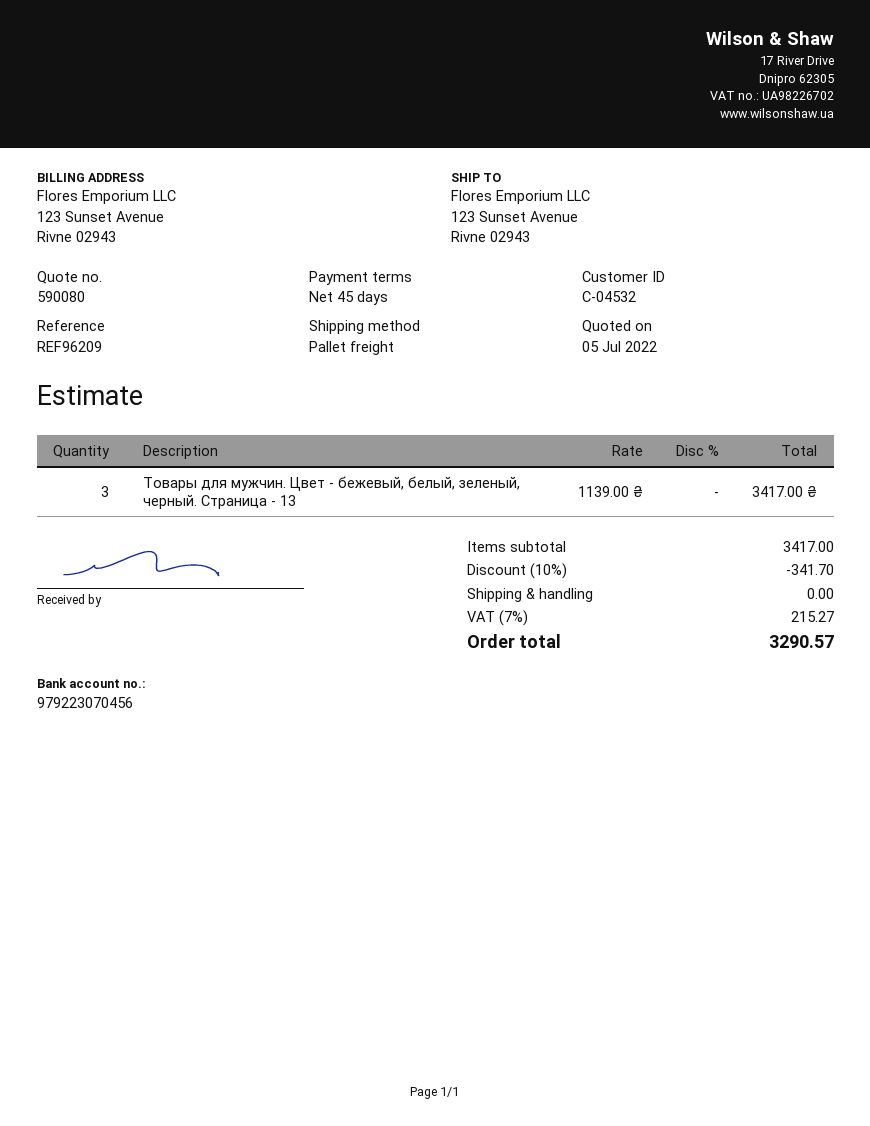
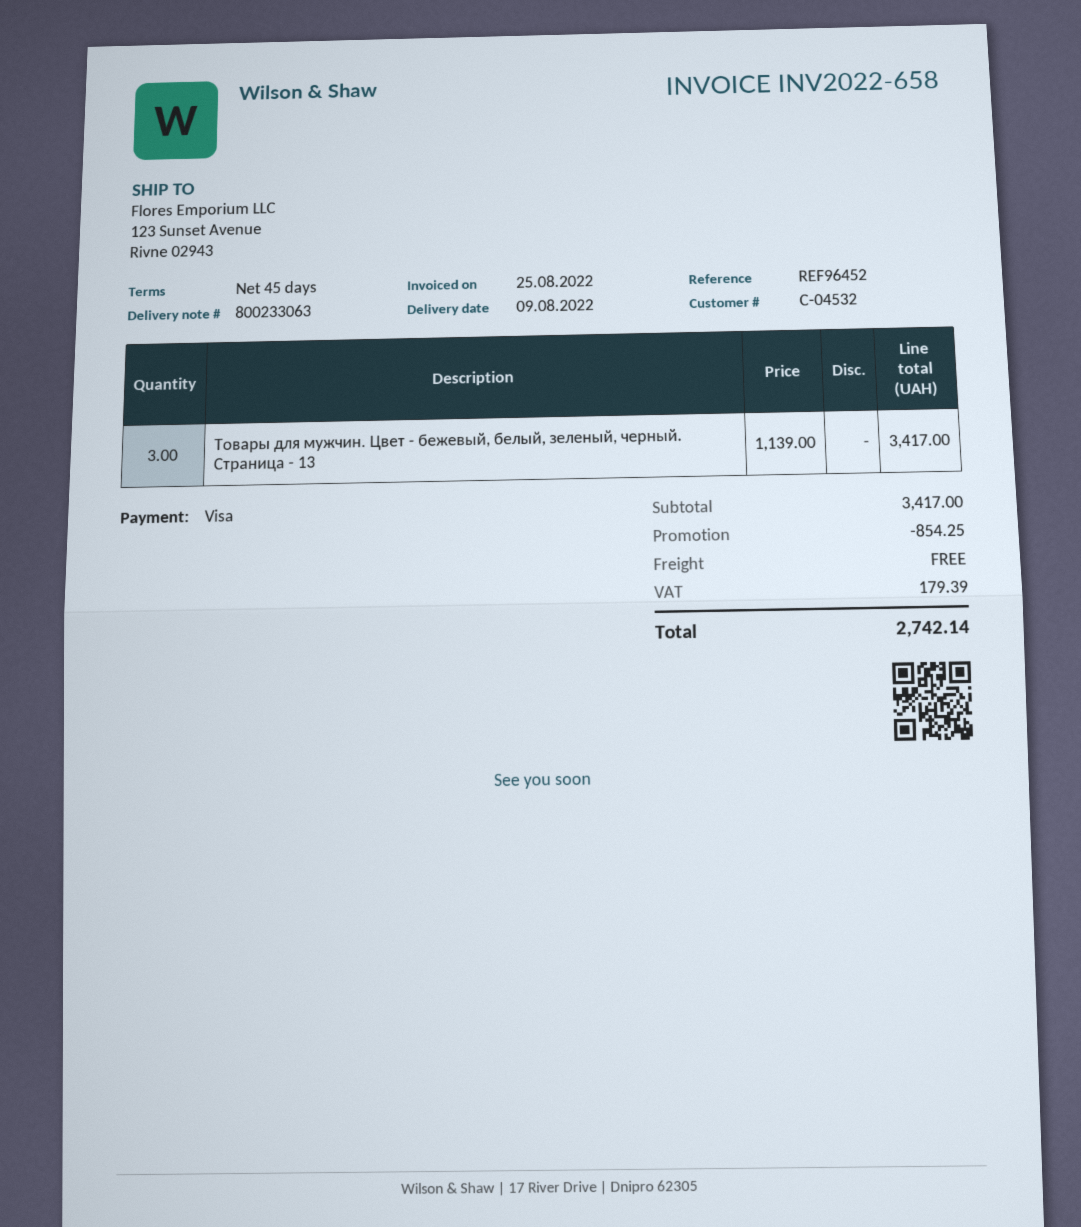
reference: REF96209 -> REF96452
discount: 341.70 -> 854.25
tax: 215.27 -> 179.39
total: 3290.57 -> 2742.14

